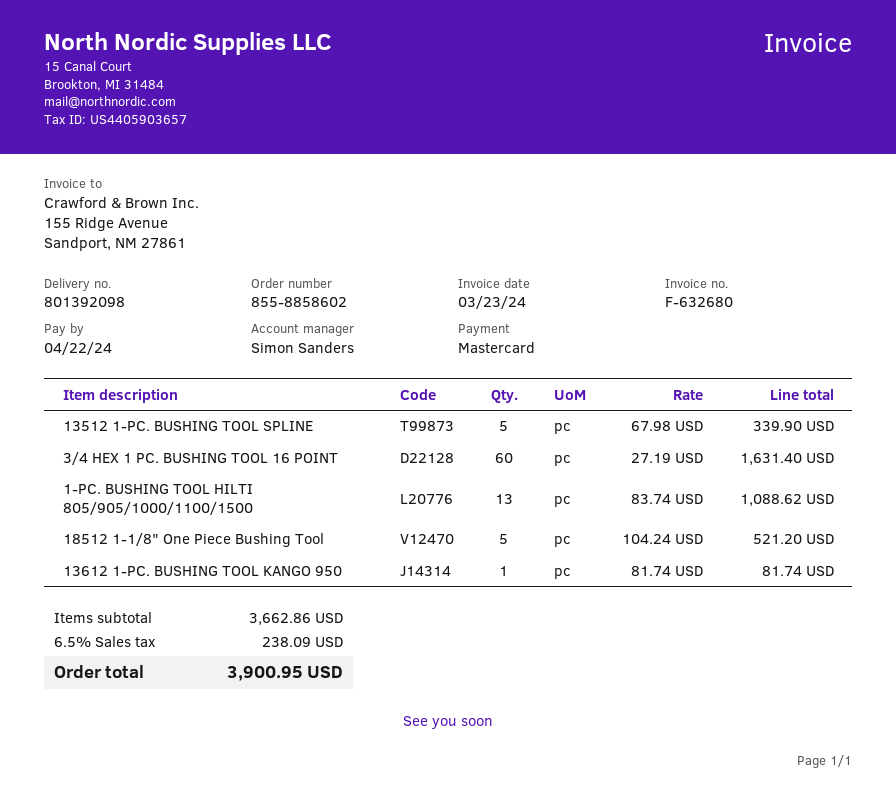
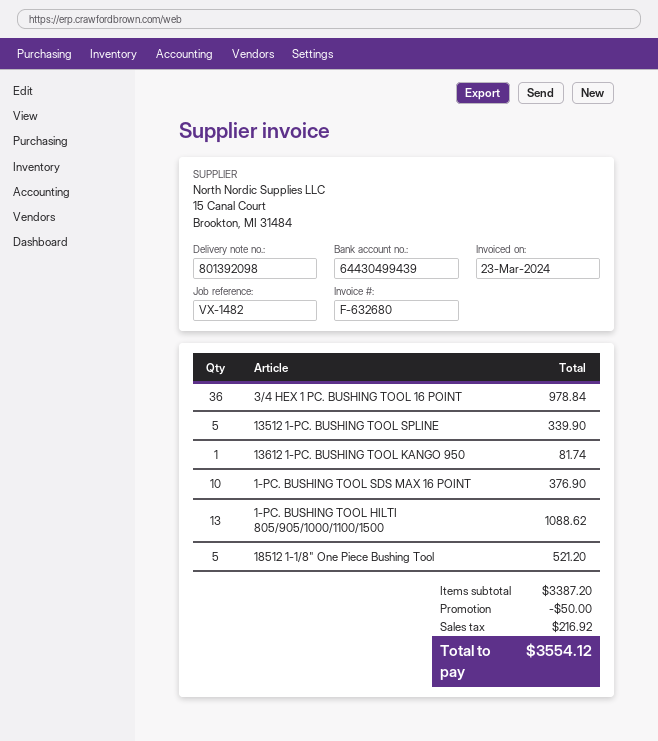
3/4 HEX 1 PC. BUSHING TOOL 16 POINT: 60 for 1631.40 -> 36 for 978.84
1-PC. BUSHING TOOL SDS MAX 16 POINT: none -> 10 for 376.90
subtotal: 3662.86 -> 3387.20
discount: none -> 50.00
tax: 238.09 -> 216.92
total: 3900.95 -> 3554.12

